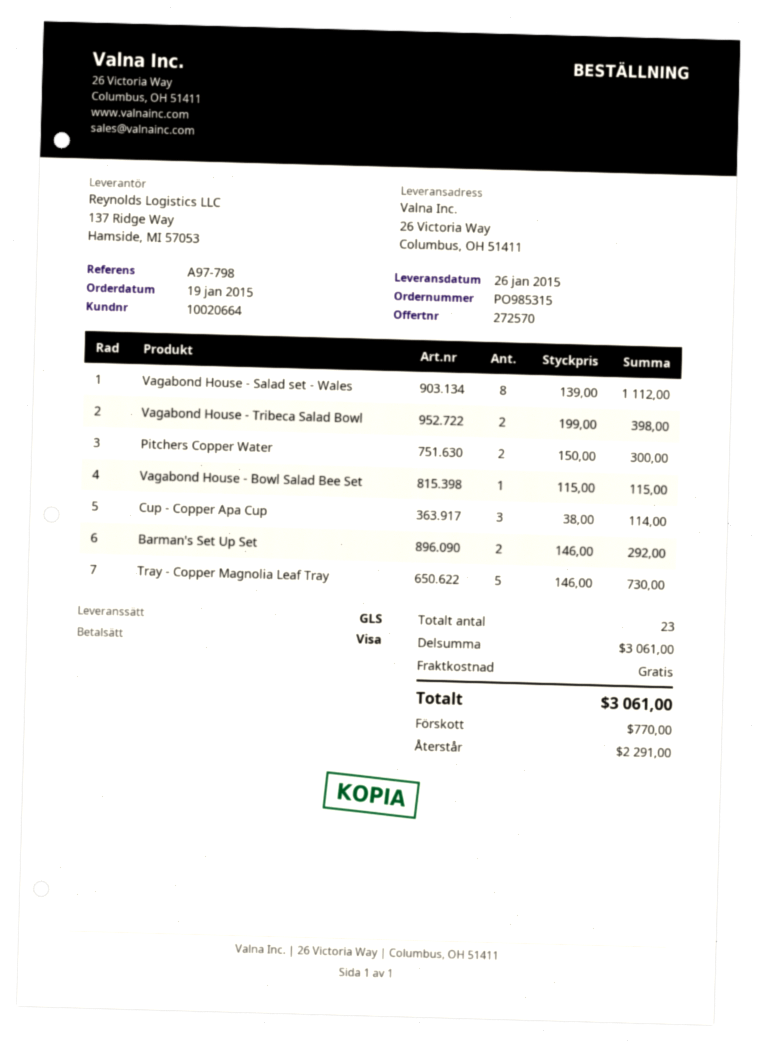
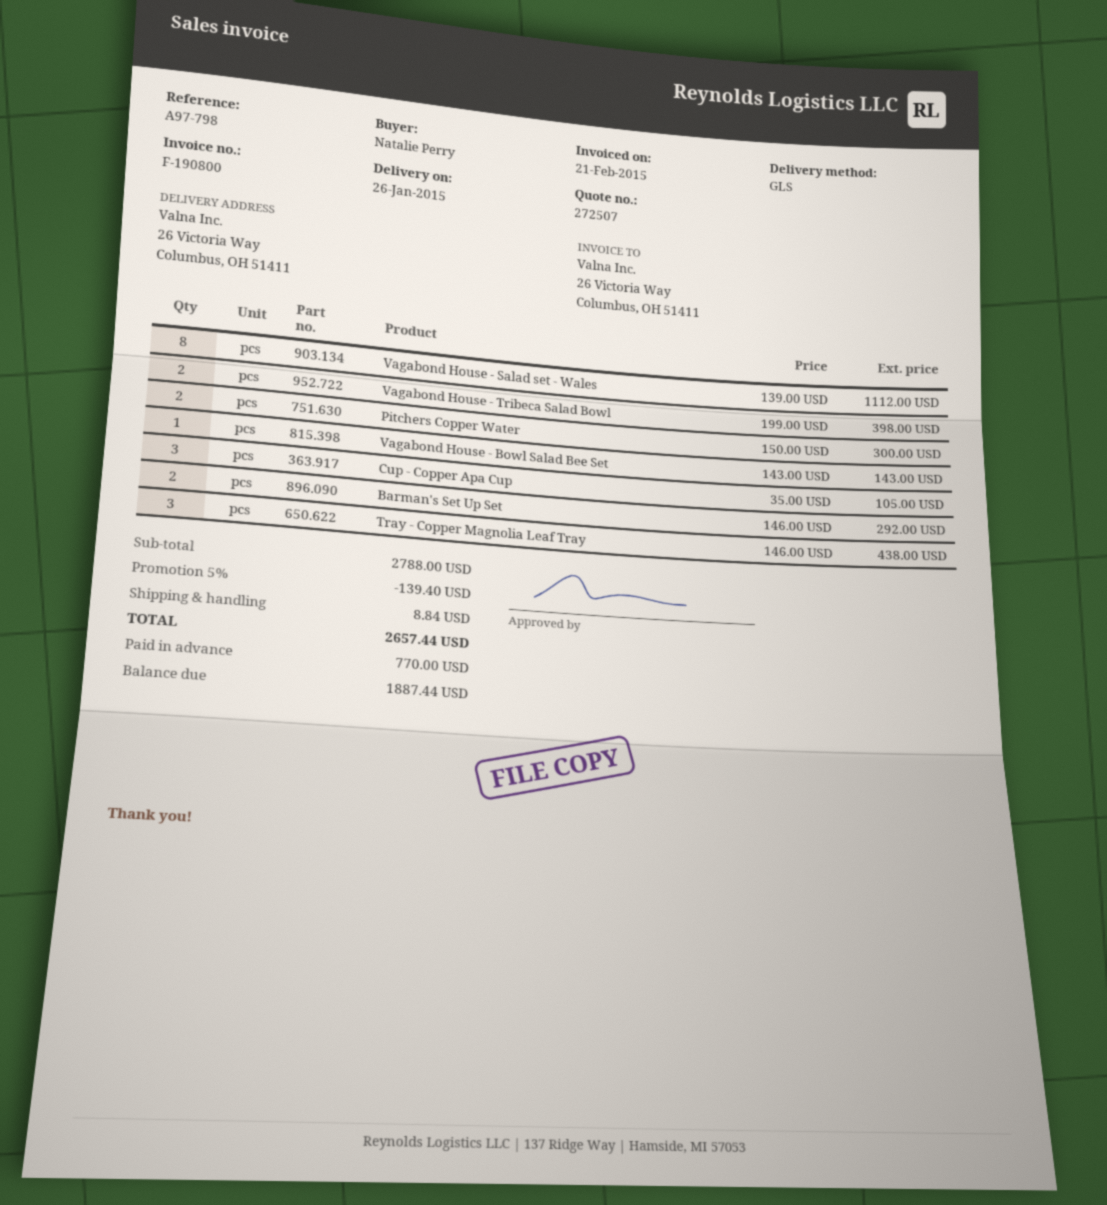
quote number: 272570 -> 272507
Vagabond House - Bowl Salad Bee Set: 1 x 115.00 = 115.00 -> 1 x 143.00 = 143.00
Cup - Copper Apa Cup: 3 x 38.00 = 114.00 -> 3 x 35.00 = 105.00
Tray - Copper Magnolia Leaf Tray: 5 x 146.00 = 730.00 -> 3 x 146.00 = 438.00
subtotal: 3061.00 -> 2788.00
discount: none -> 5% = 139.40
shipping: 0.00 -> 8.84
total: 3061.00 -> 2657.44
balance: 2291.00 -> 1887.44

